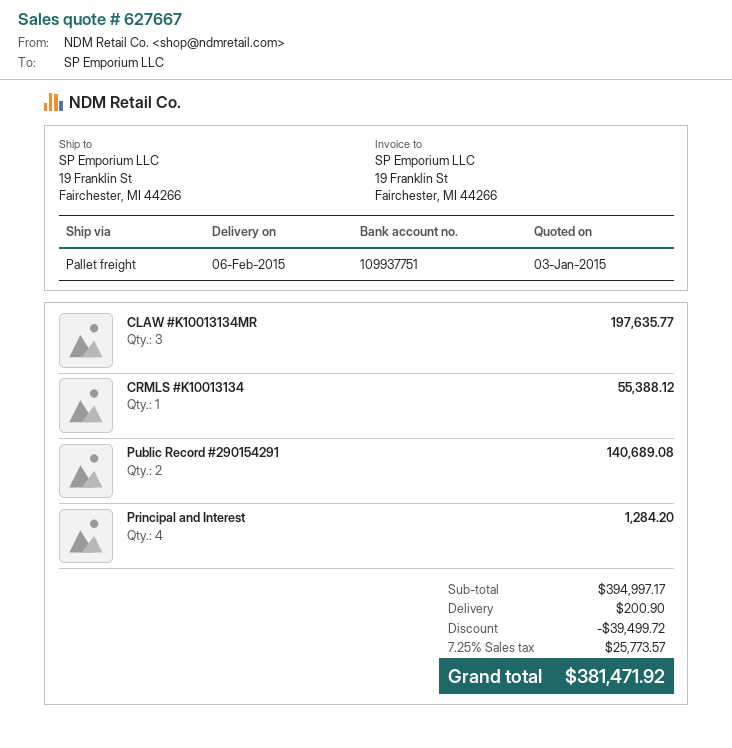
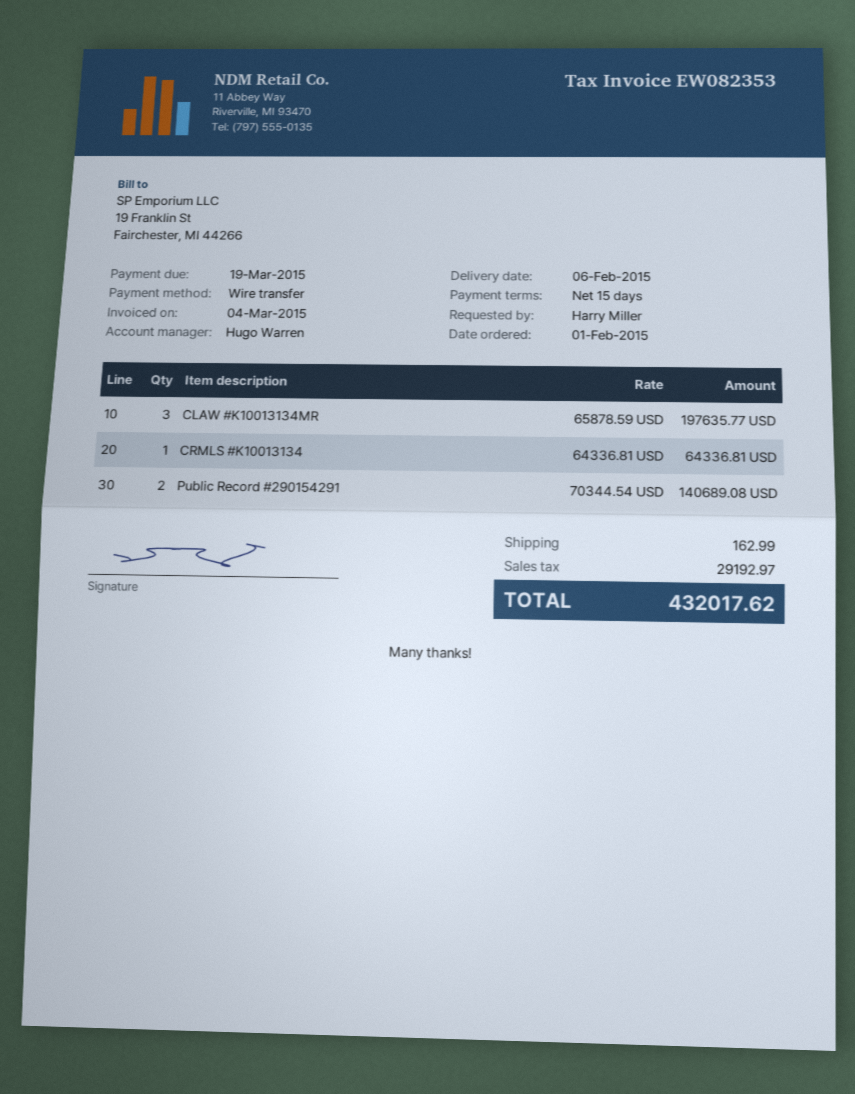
CRMLS #K10013134: 1 for 55388.12 -> 1 for 64336.81
Principal and Interest: 4 for 1284.20 -> none
discount: 39499.72 -> none
shipping: 200.90 -> 162.99
tax: 25773.57 -> 29192.97
total: 381471.92 -> 432017.62

